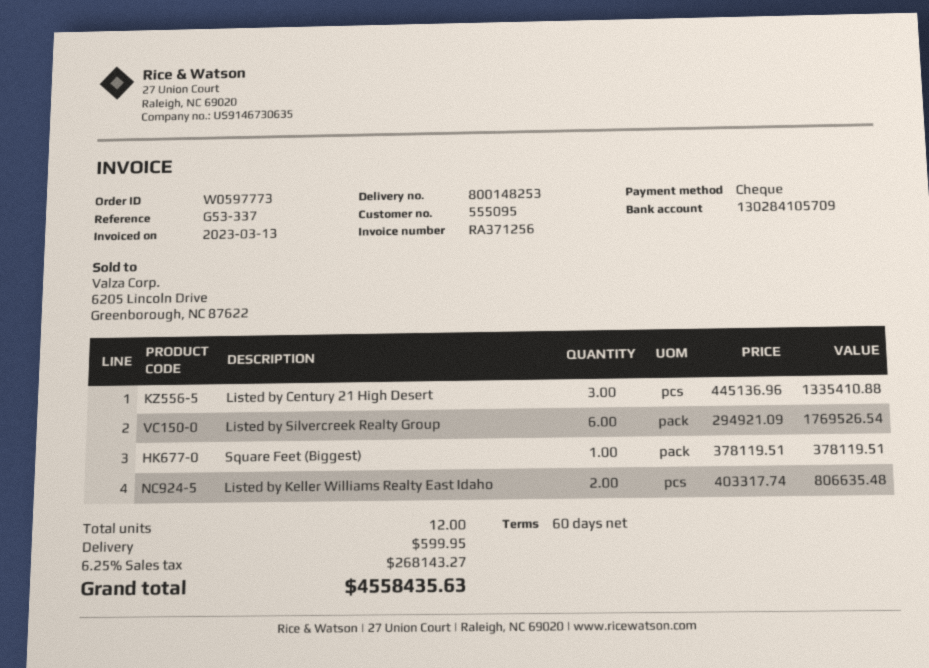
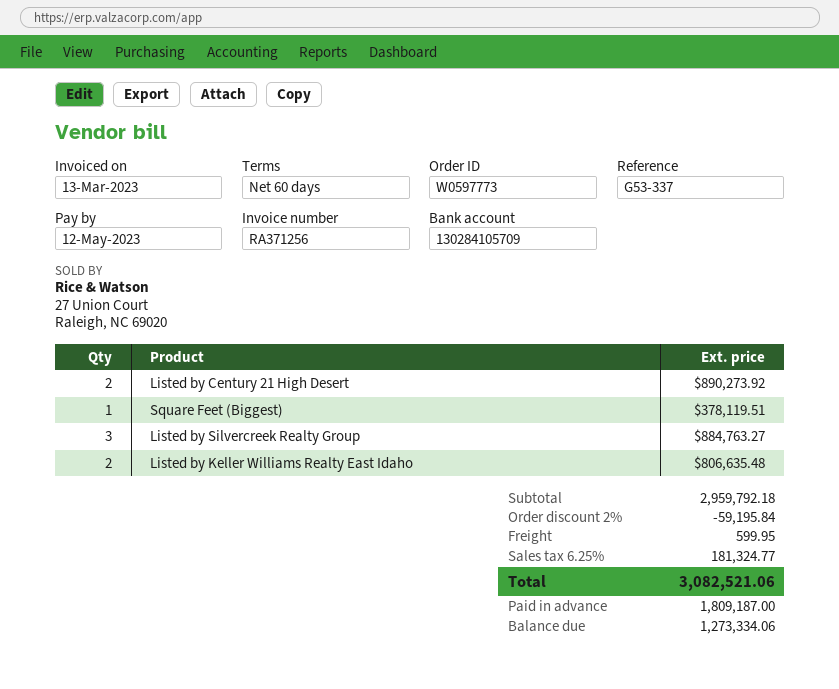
Listed by Century 21 High Desert: 3 for 1335410.88 -> 2 for 890273.92
Listed by Silvercreek Realty Group: 6 for 1769526.54 -> 3 for 884763.27
discount: none -> 2% = 59195.84
tax: 6.25% = 268143.27 -> 6.25% = 181324.77
total: 4558435.63 -> 3082521.06

